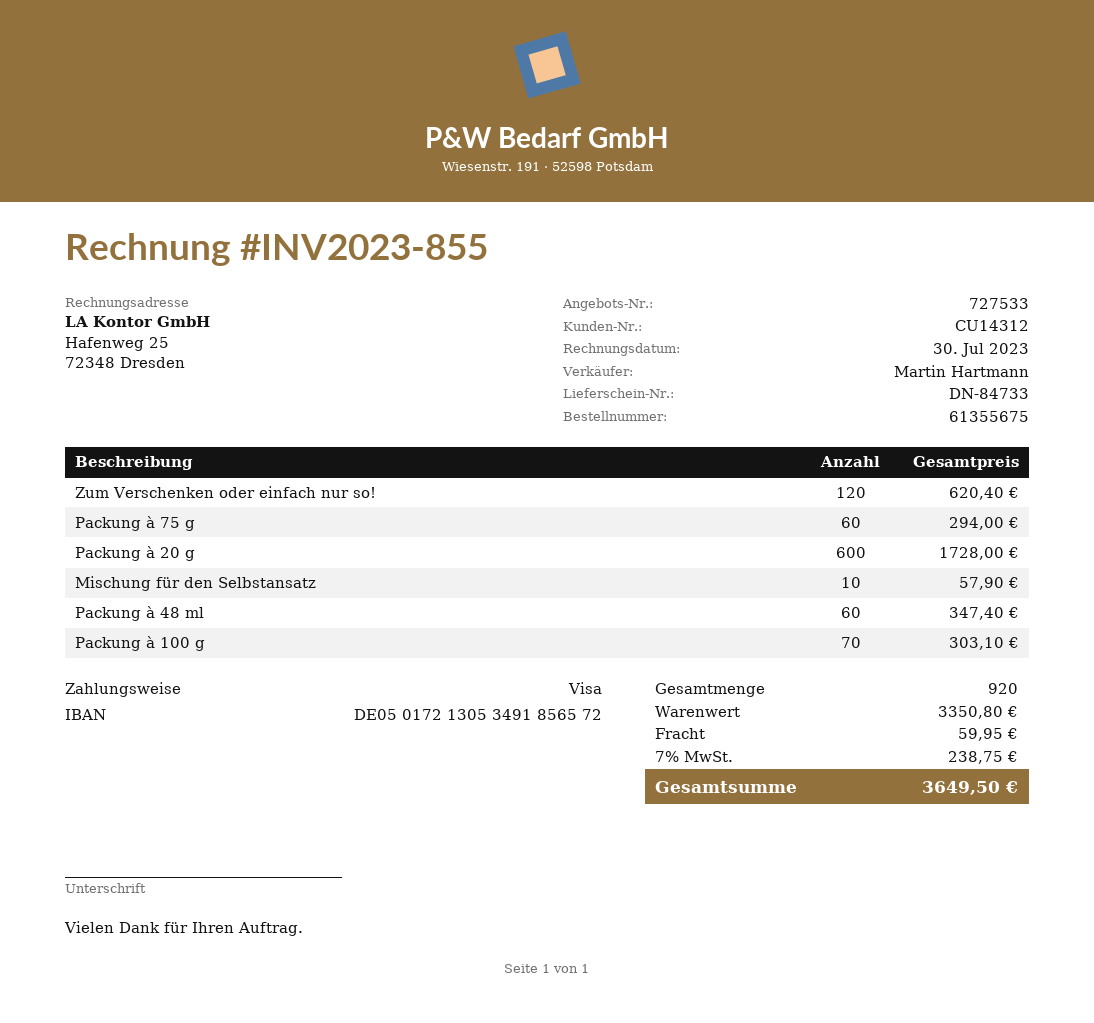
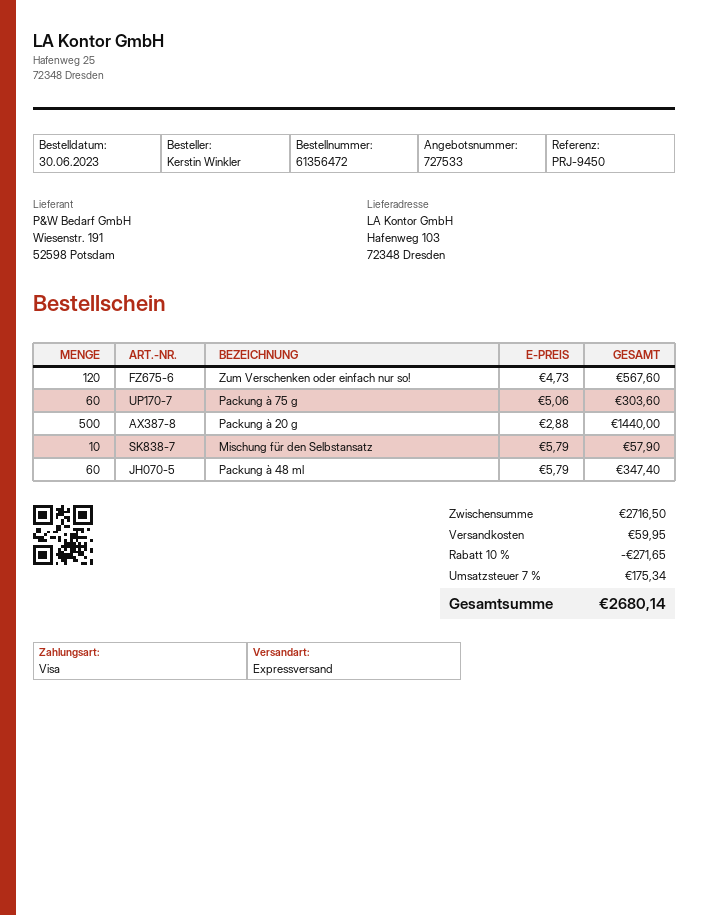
order number: 61355675 -> 61356472
Zum Verschenken oder einfach nur so!: 120 for 620.40 -> 120 for 567.60
Packung à 75 g: 60 for 294.00 -> 60 for 303.60
Packung à 20 g: 600 for 1728.00 -> 500 for 1440.00
Packung à 100 g: 70 for 303.10 -> none
subtotal: 3350.80 -> 2716.50
discount: none -> 10% = 271.65
tax: 7% = 238.75 -> 7% = 175.34
total: 3649.50 -> 2680.14

